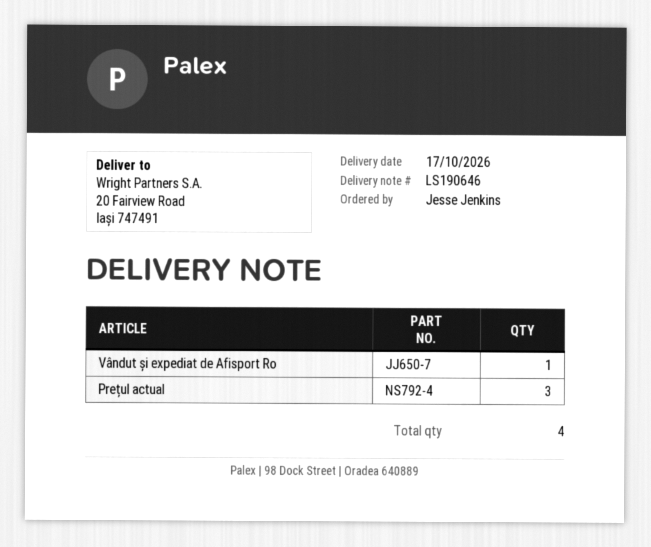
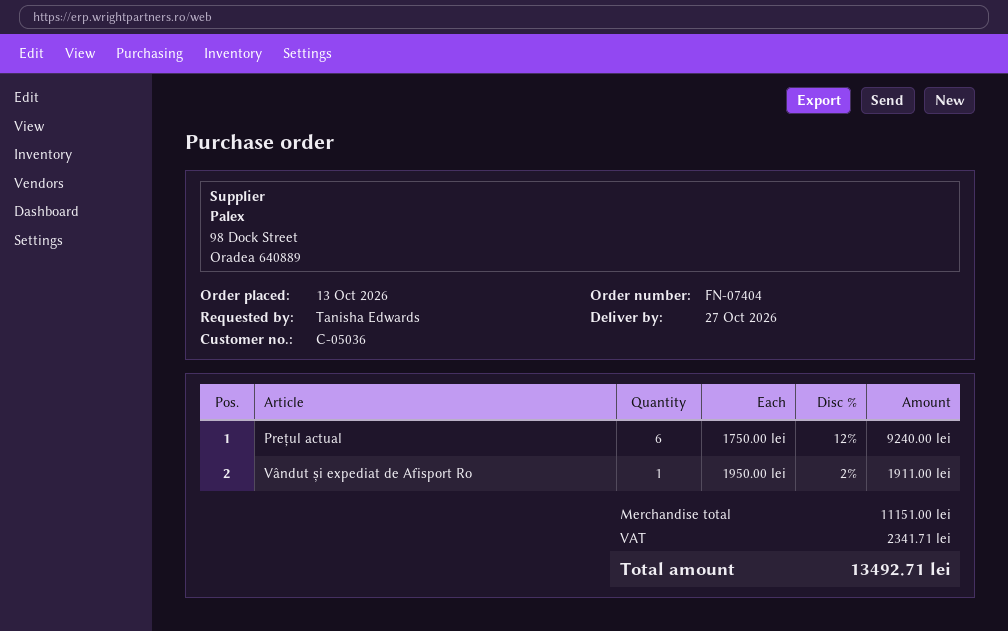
delivery date: 2026-10-17 -> 2026-10-27
ordered by: Jesse Jenkins -> Tanisha Edwards
Prețul actual: 3 -> 6

